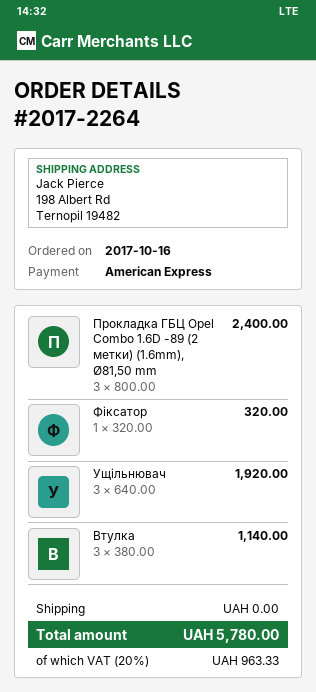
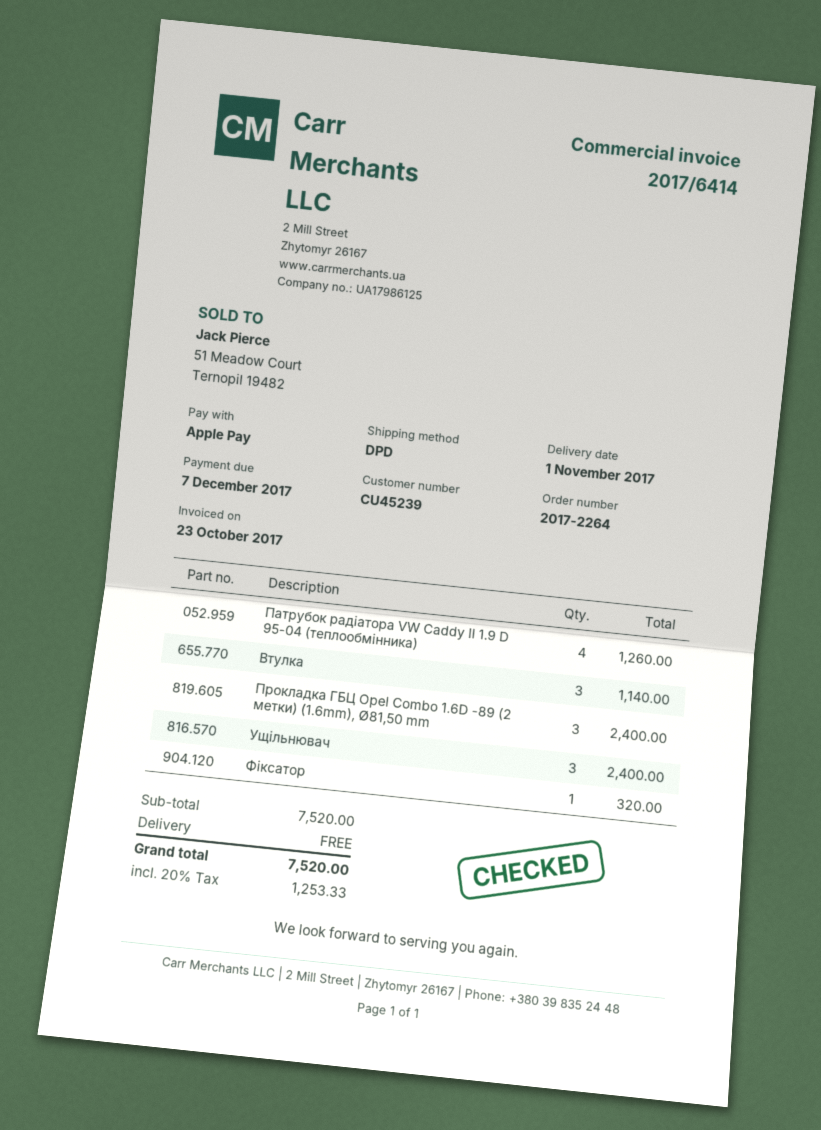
payment method: American Express -> Apple Pay
Ущільнювач: 3 for 1920.00 -> 3 for 2400.00
Патрубок радіатора VW Caddy II 1.9 D 95-04 (теплообмінника): none -> 4 for 1260.00
tax: 20% = 963.33 -> 20% = 1253.33
total: 5780.00 -> 7520.00

